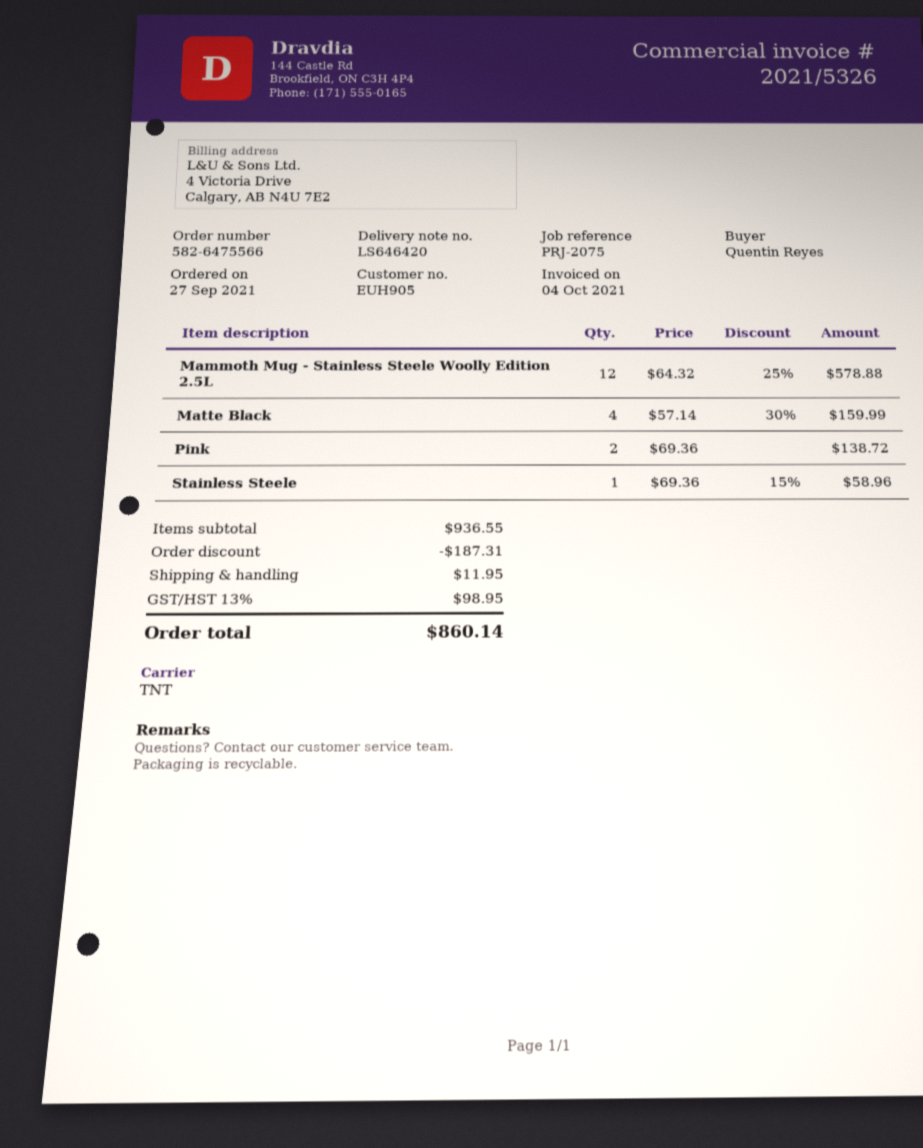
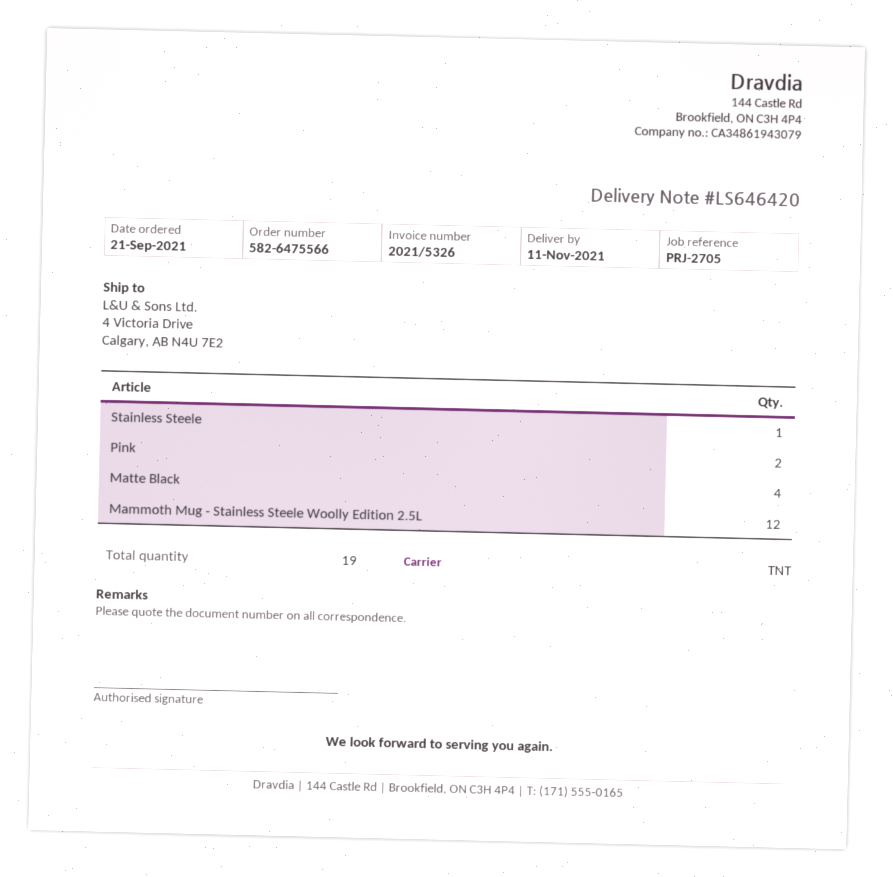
order date: 2021-09-27 -> 2021-09-21
reference: PRJ-2075 -> PRJ-2705

